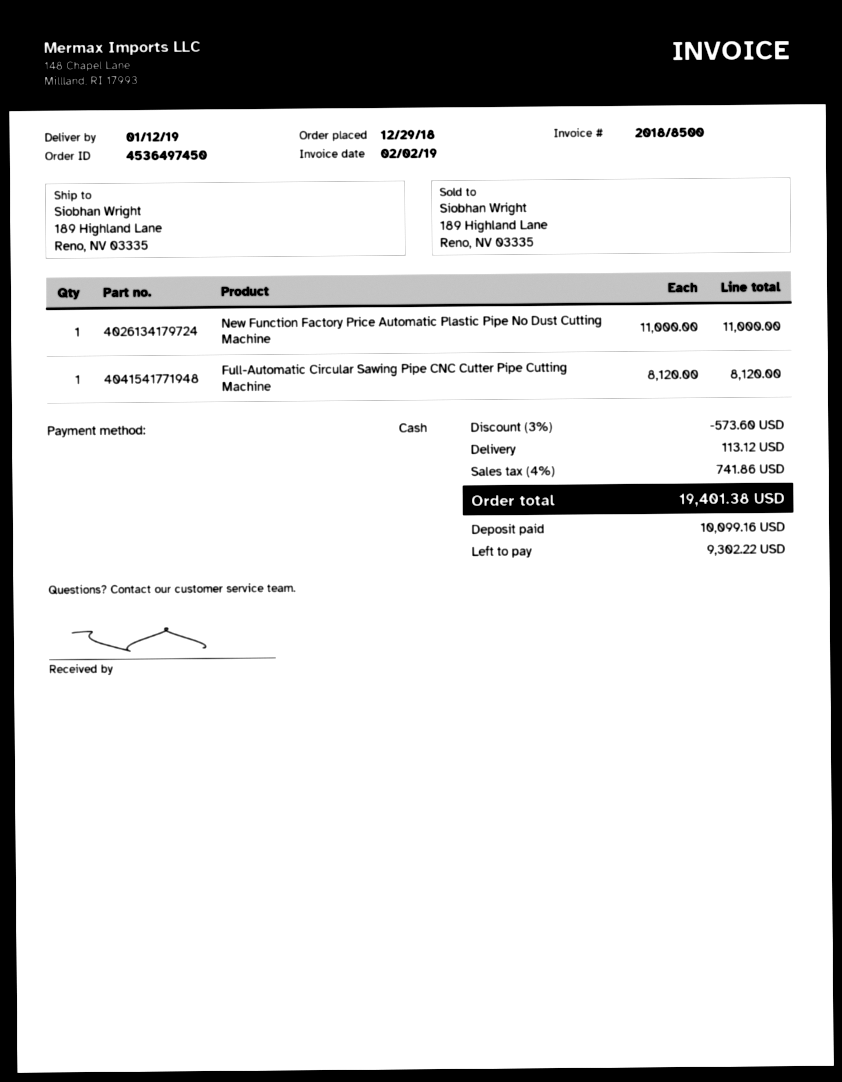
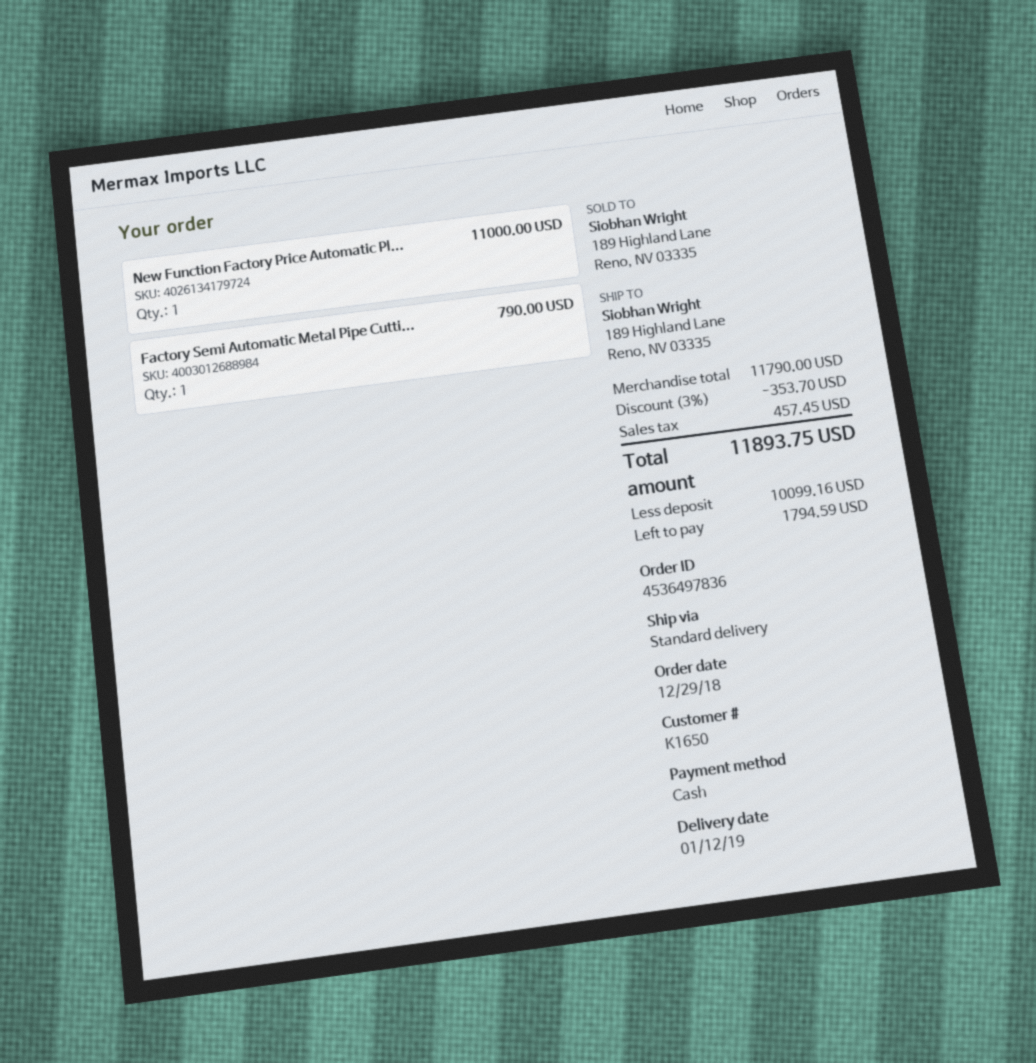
order number: 4536497450 -> 4536497836
Full-Automatic Circular Sawing Pipe CNC Cutter Pipe Cutting Machine: 1 for 8120.00 -> none
Factory Semi Automatic Metal Pipe Cutti...: none -> 1 for 790.00
discount: 3% = 573.60 -> 3% = 353.70
shipping: 113.12 -> none
tax: 741.86 -> 457.45
total: 19401.38 -> 11893.75
balance: 9302.22 -> 1794.59

